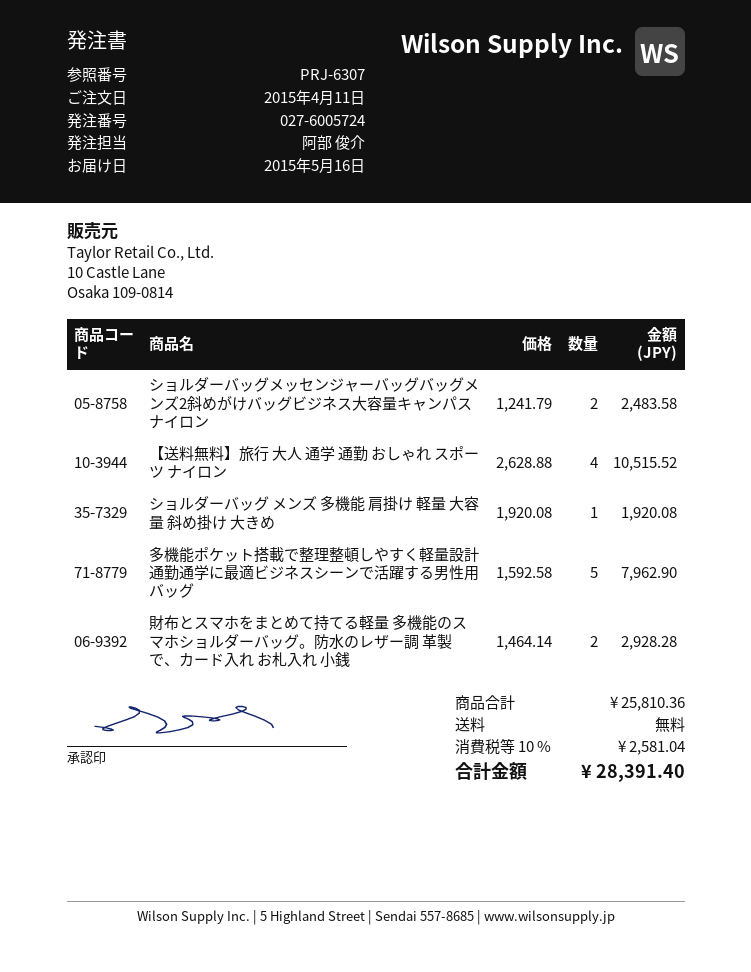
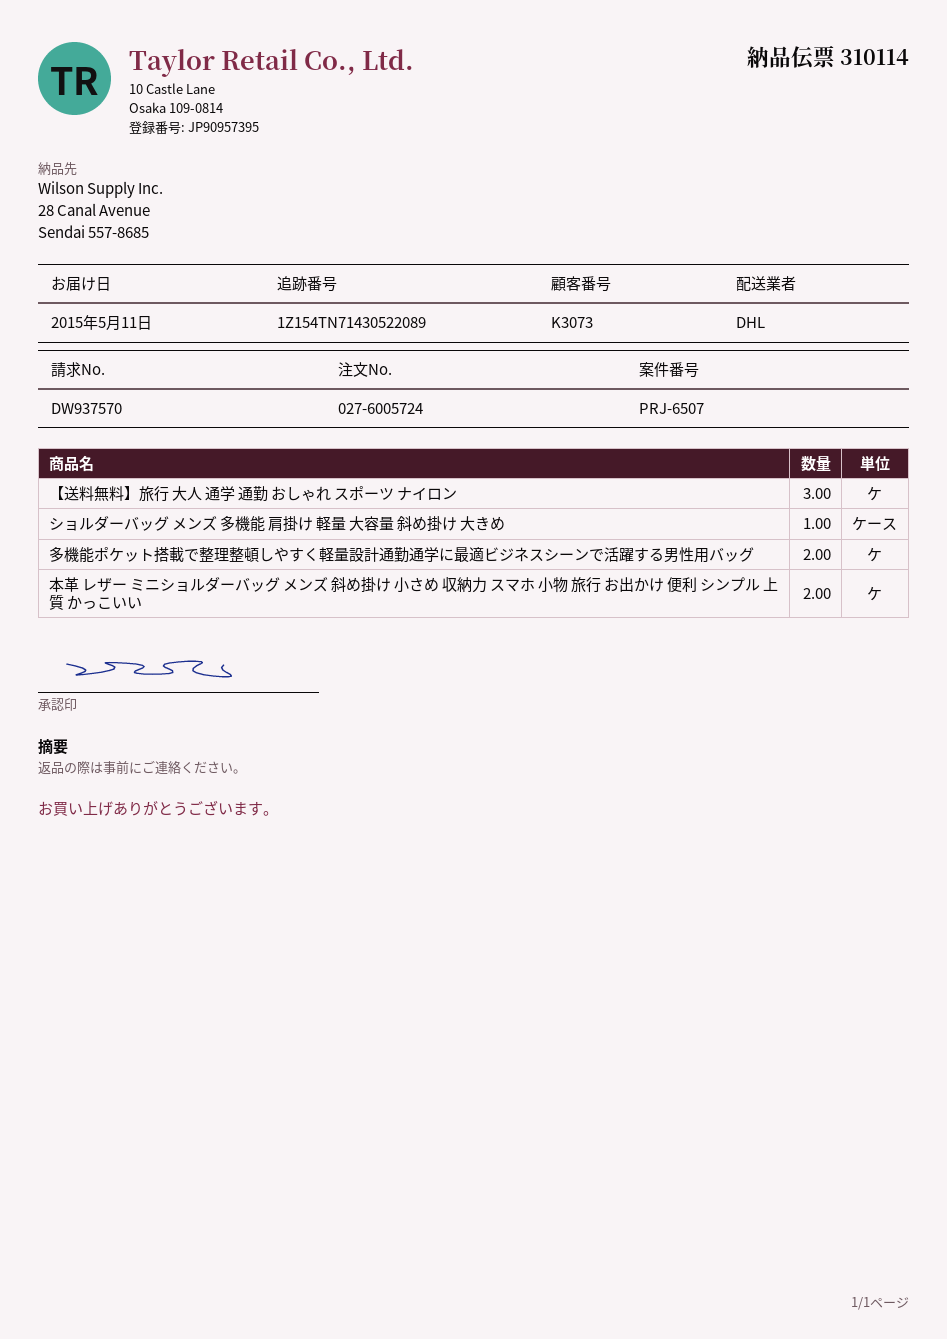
delivery date: 2015-05-16 -> 2015-05-11
reference: PRJ-6307 -> PRJ-6507
ショルダーバッグメッセンジャーバッグバッグメンズ2斜めがけバッグビジネス大容量キャンパスナイロン: 2 -> none
【送料無料】旅行 大人 通学 通勤 おしゃれ スポーツ ナイロン: 4 -> 3
多機能ポケット搭載で整理整頓しやすく軽量設計通勤通学に最適ビジネスシーンで活躍する男性用バッグ: 5 -> 2
財布とスマホをまとめて持てる軽量 多機能のスマホショルダーバッグ。防水のレザー調 革製で、カード入れ お札入れ 小銭: 2 -> none
本革 レザー ミニショルダーバッグ メンズ 斜め掛け 小さめ 収納力 スマホ 小物 旅行 お出かけ 便利 シンプル 上質 かっこいい: none -> 2

